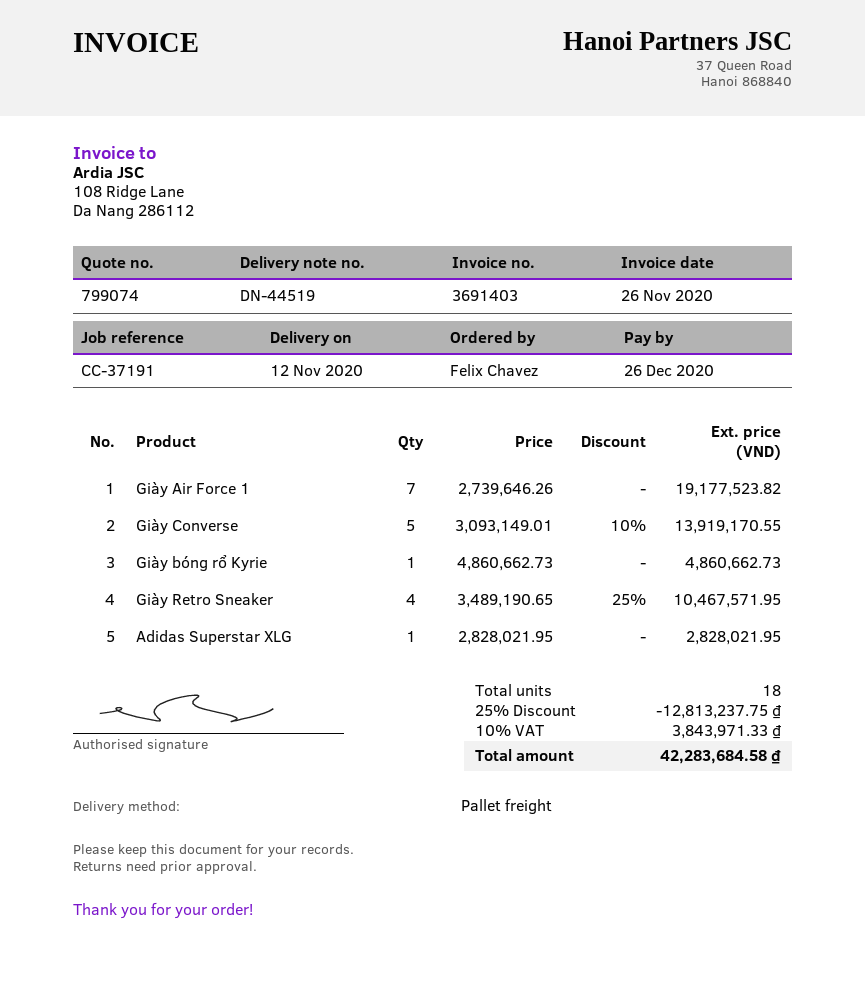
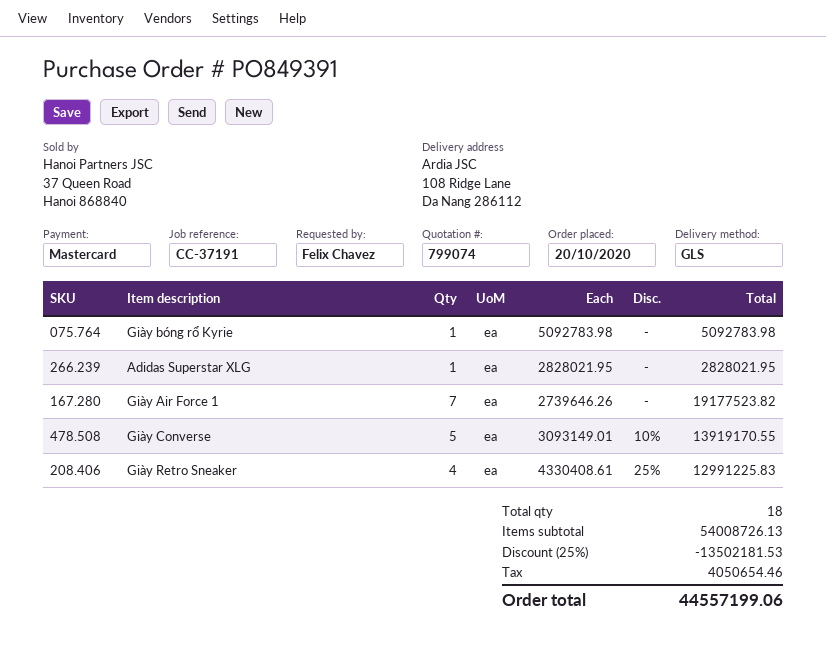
shipping method: pallet freight -> GLS
Giày bóng rổ Kyrie: 1 x 4860662.73 = 4860662.73 -> 1 x 5092783.98 = 5092783.98
Giày Retro Sneaker: 4 x 3489190.65 - 25% = 10467571.95 -> 4 x 4330408.61 - 25% = 12991225.83
discount: 25% = 12813237.75 -> 25% = 13502181.53
tax: 3843971.33 -> 4050654.46
total: 42283684.58 -> 44557199.06

